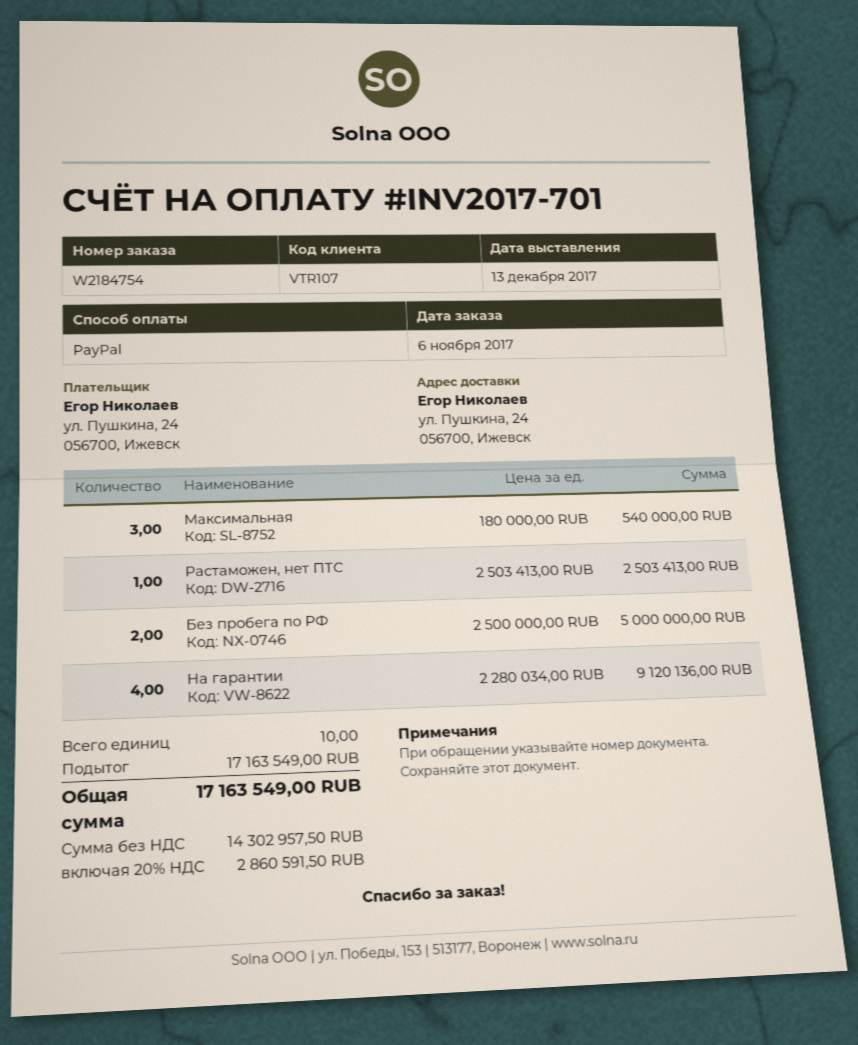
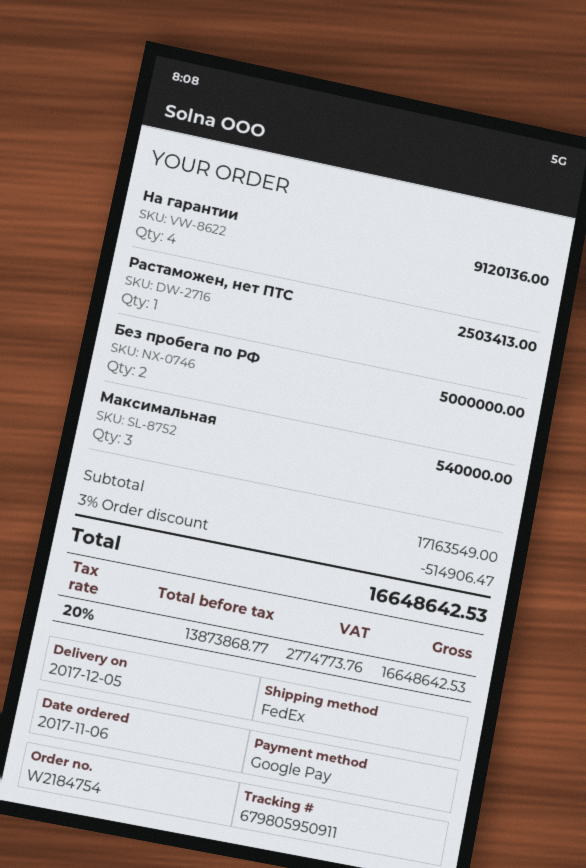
payment method: PayPal -> Google Pay
discount: none -> 3% = 514906.47
net: 14302957.50 -> 13873868.77
tax: 20% = 2860591.50 -> 20% = 2774773.76
total: 17163549.00 -> 16648642.53

